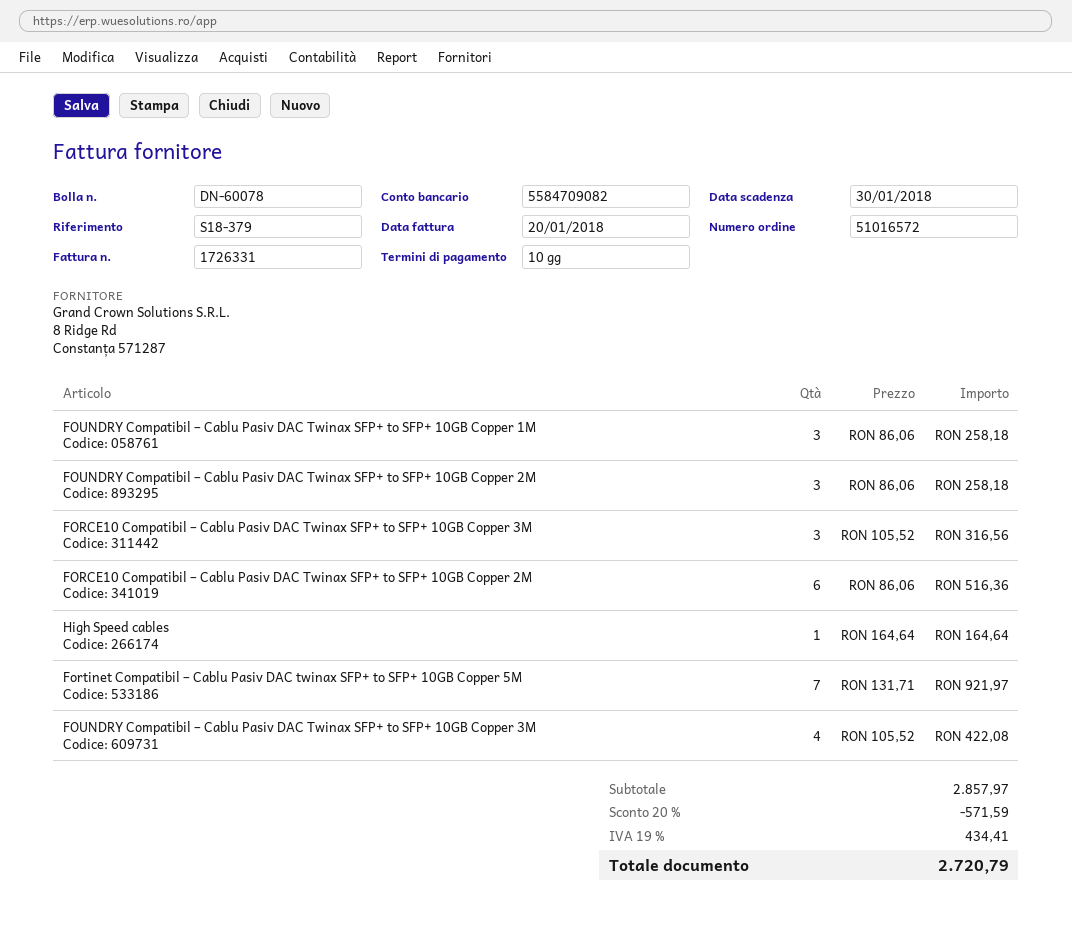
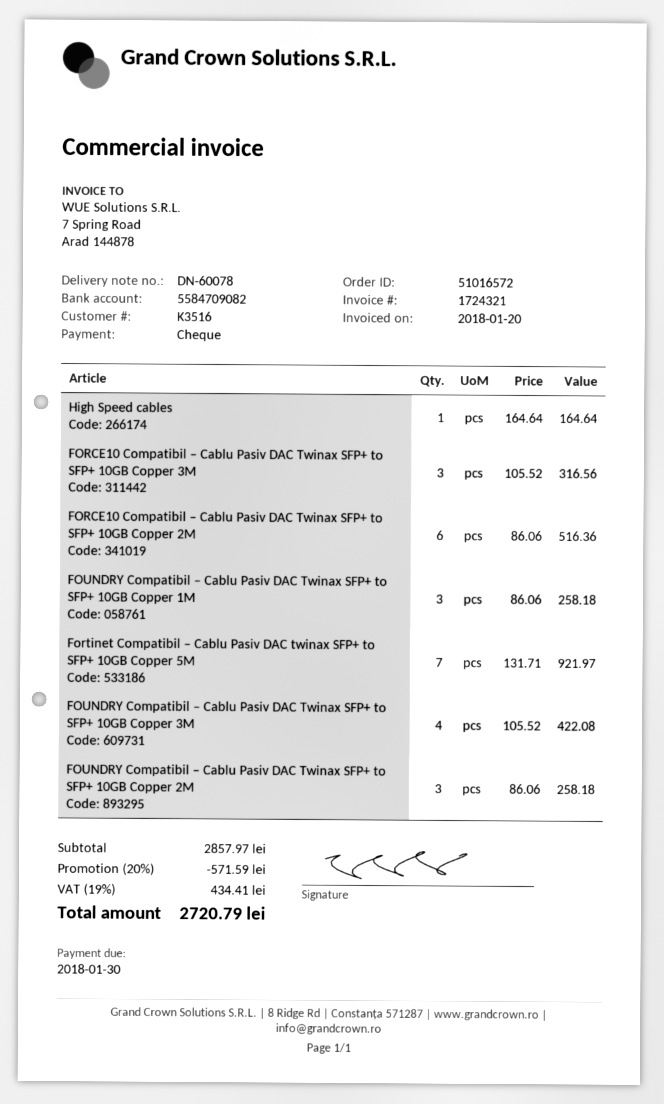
invoice number: 1726331 -> 1724321

